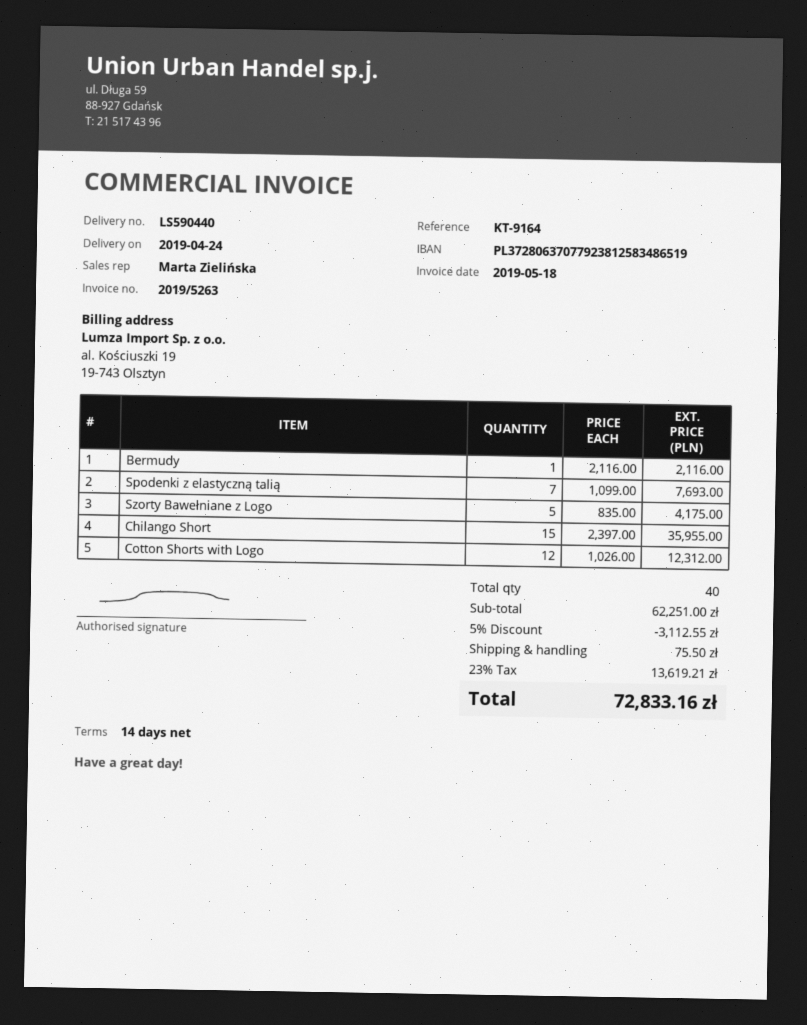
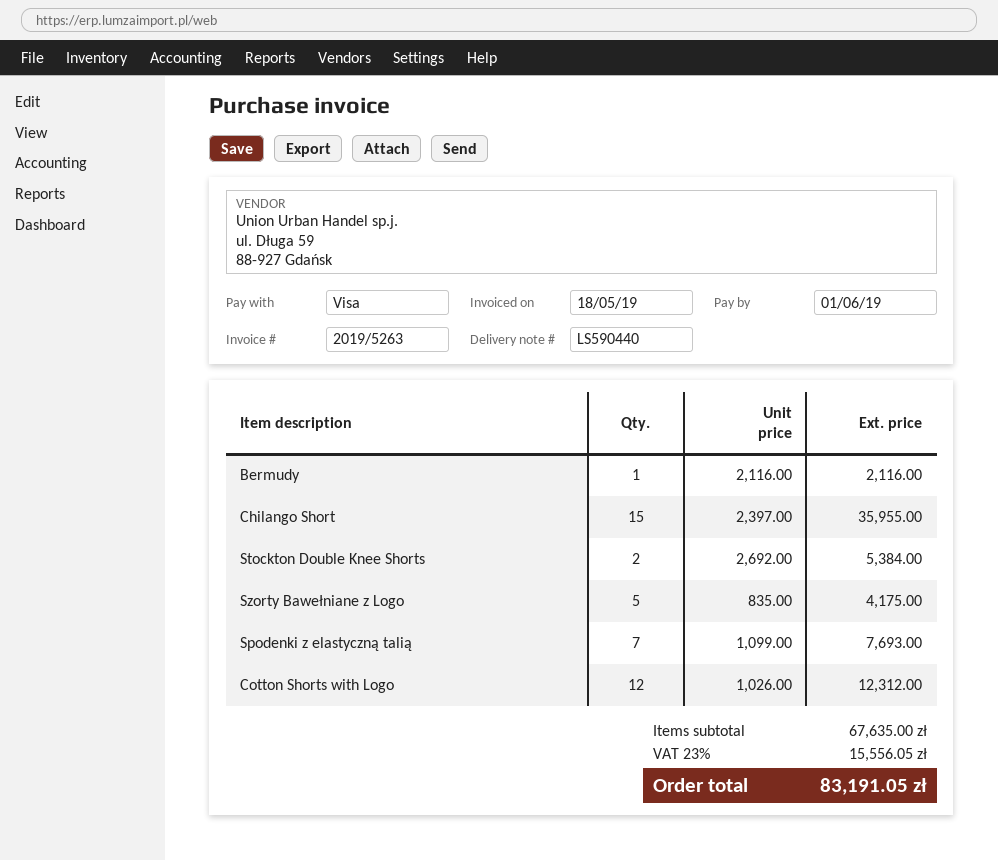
Stockton Double Knee Shorts: none -> 2 x 2692.00 = 5384.00
subtotal: 62251.00 -> 67635.00
discount: 5% = 3112.55 -> none
shipping: 75.50 -> none
tax: 23% = 13619.21 -> 23% = 15556.05
total: 72833.16 -> 83191.05

